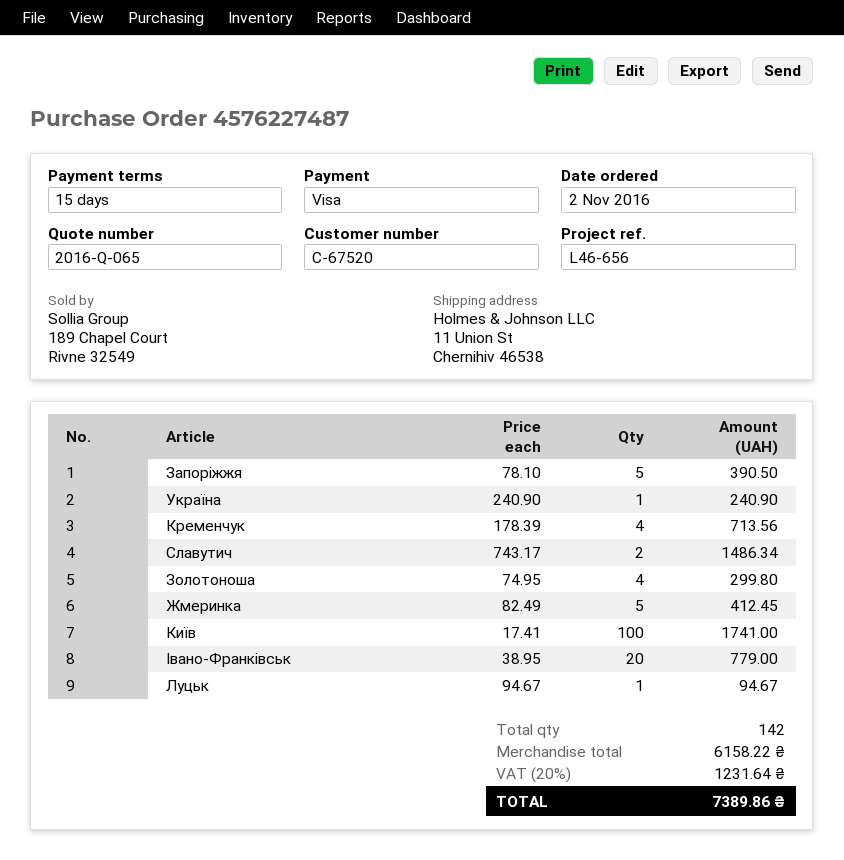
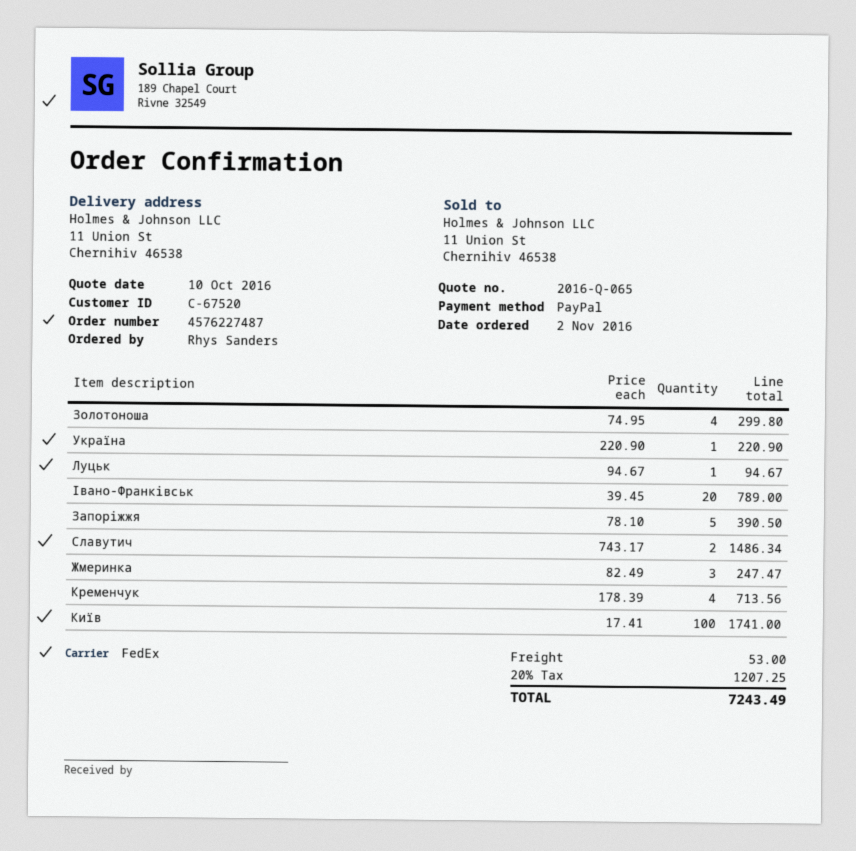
payment method: Visa -> PayPal
Україна: 1 x 240.90 = 240.90 -> 1 x 220.90 = 220.90
Жмеринка: 5 x 82.49 = 412.45 -> 3 x 82.49 = 247.47
Івано-Франківськ: 20 x 38.95 = 779.00 -> 20 x 39.45 = 789.00
shipping: none -> 53.00
tax: 20% = 1231.64 -> 20% = 1207.25
total: 7389.86 -> 7243.49

